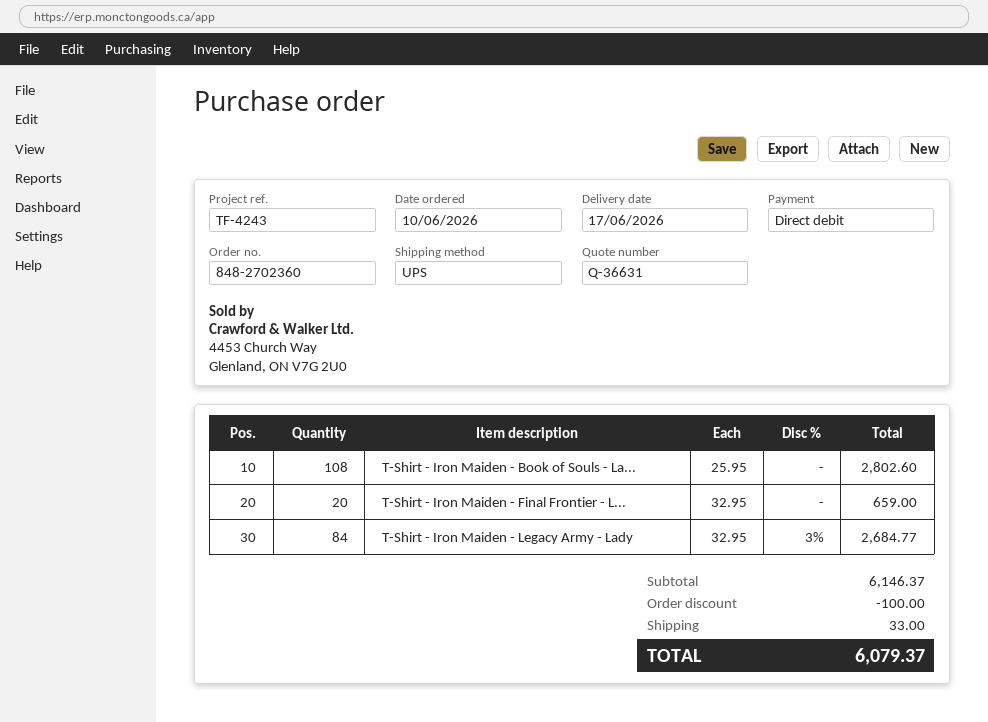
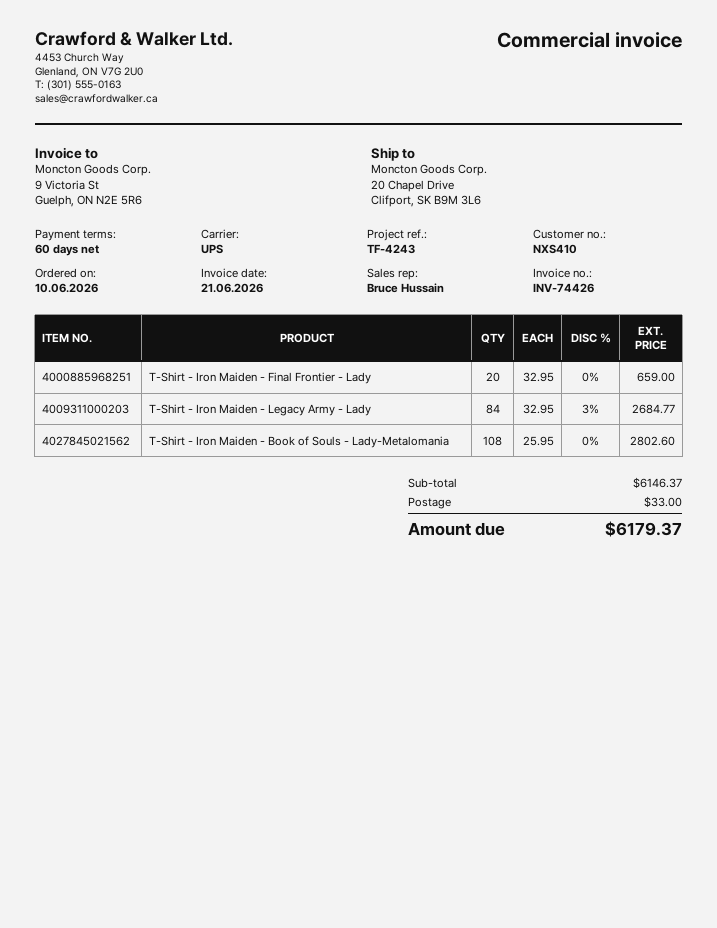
discount: 100.00 -> none
total: 6079.37 -> 6179.37

